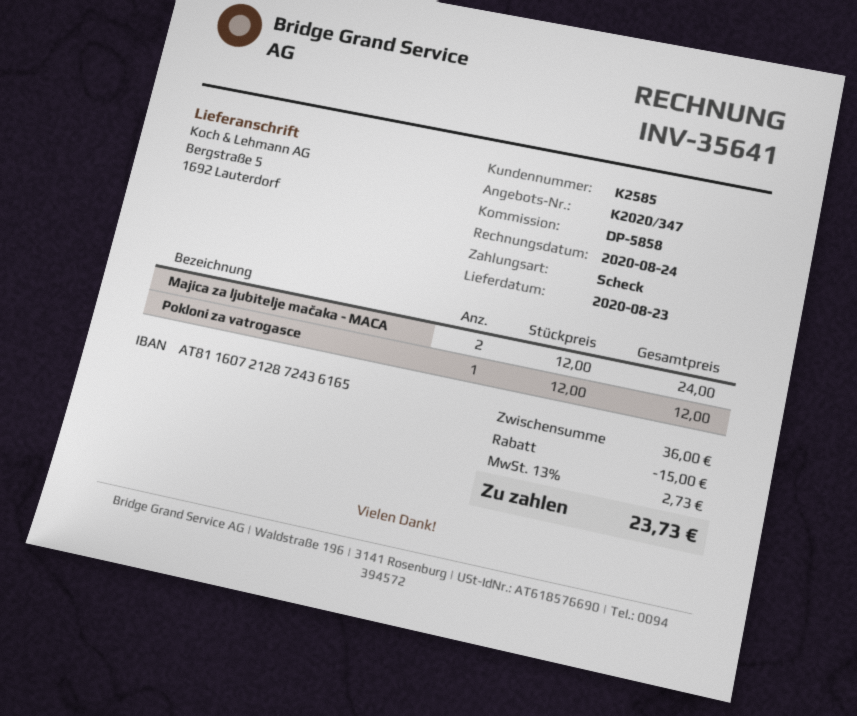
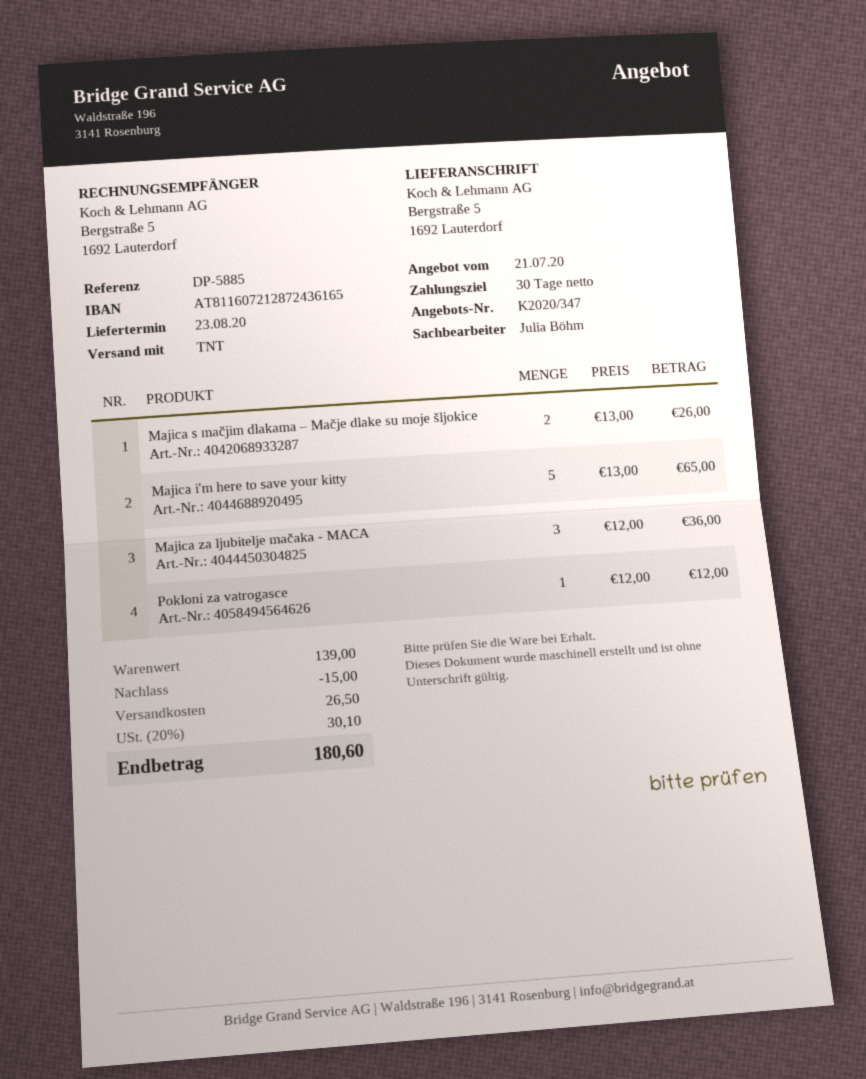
reference: DP-5858 -> DP-5885
Majica za ljubitelje mačaka - MACA: 2 x 12.00 = 24.00 -> 3 x 12.00 = 36.00
Majica s mačjim dlakama – Mačje dlake su moje šljokice: none -> 2 x 13.00 = 26.00
Majica i'm here to save your kitty: none -> 5 x 13.00 = 65.00
subtotal: 36.00 -> 139.00
shipping: none -> 26.50
tax: 13% = 2.73 -> 20% = 30.10
total: 23.73 -> 180.60

